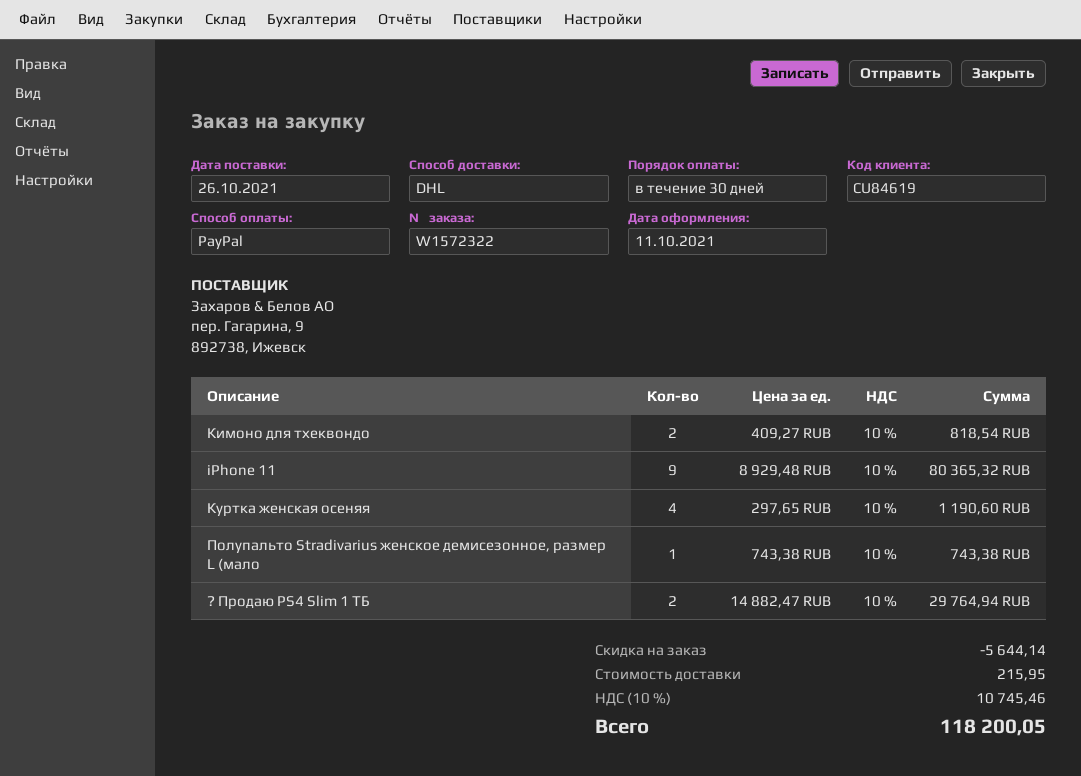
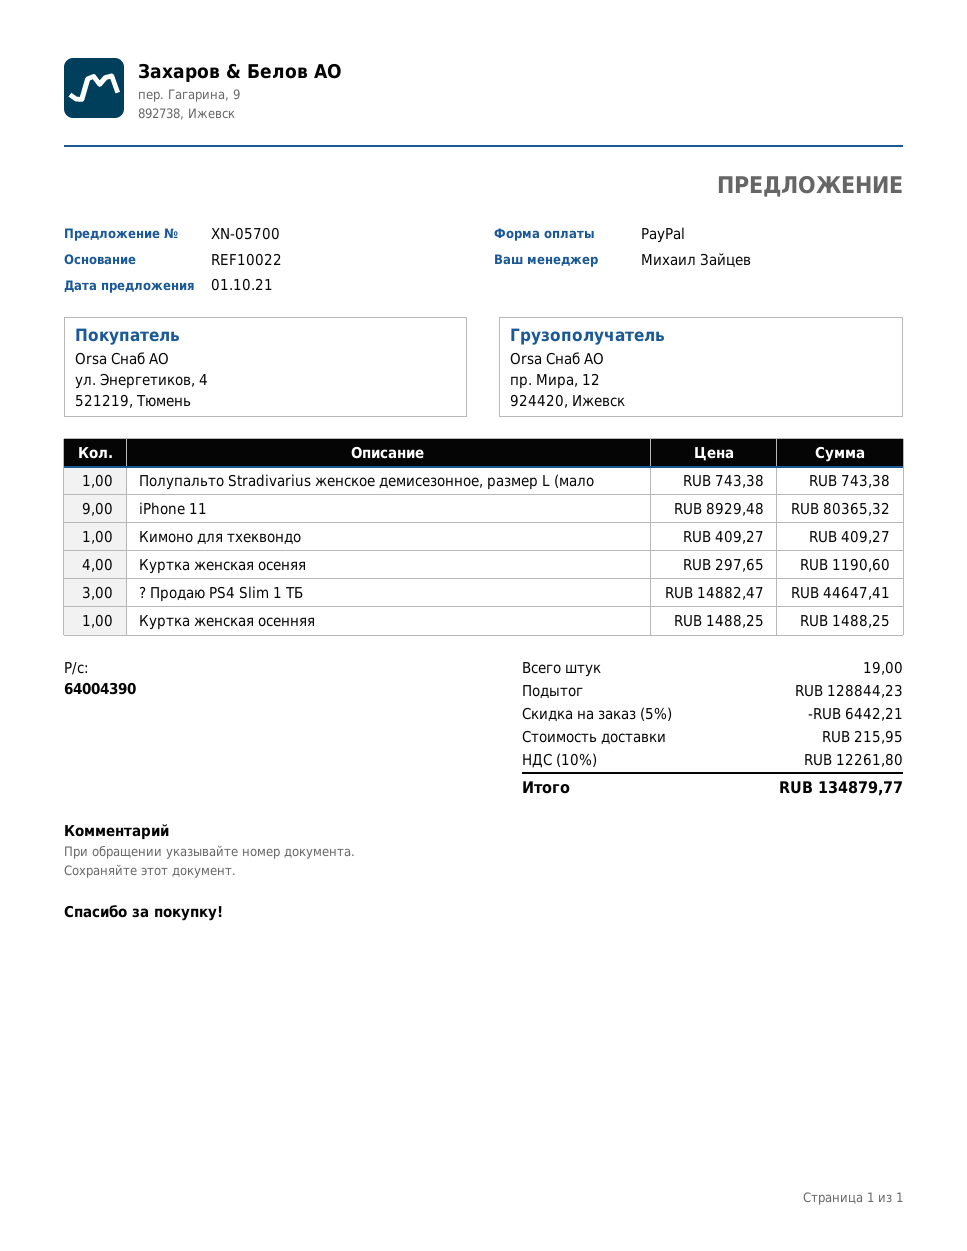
Кимоно для тхеквондо: 2 x 409.27 = 818.54 -> 1 x 409.27 = 409.27
? Продаю PS4 Slim 1 ТБ: 2 x 14882.47 = 29764.94 -> 3 x 14882.47 = 44647.41
Куртка женская осенняя: none -> 1 x 1488.25 = 1488.25
discount: 5644.14 -> 6442.21
tax: 10% = 10745.46 -> 10% = 12261.80
total: 118200.05 -> 134879.77

